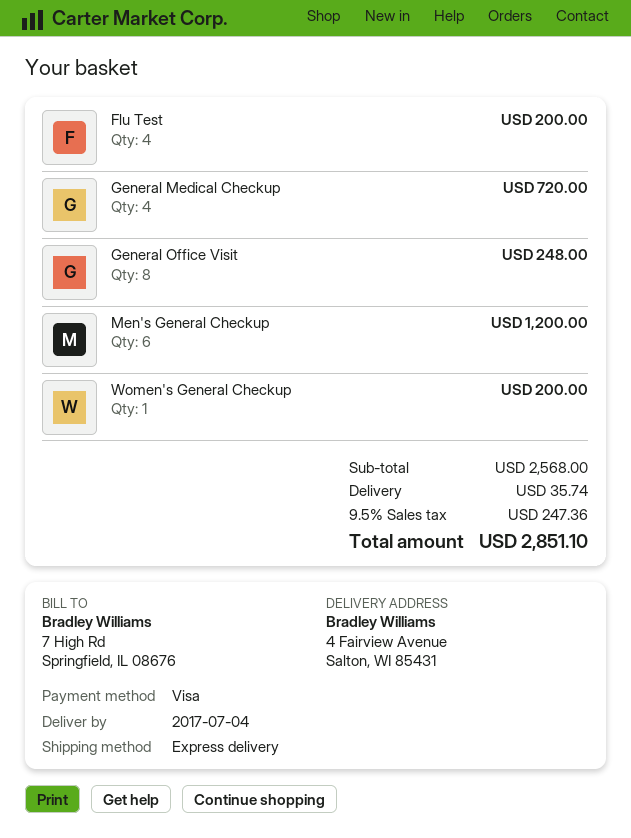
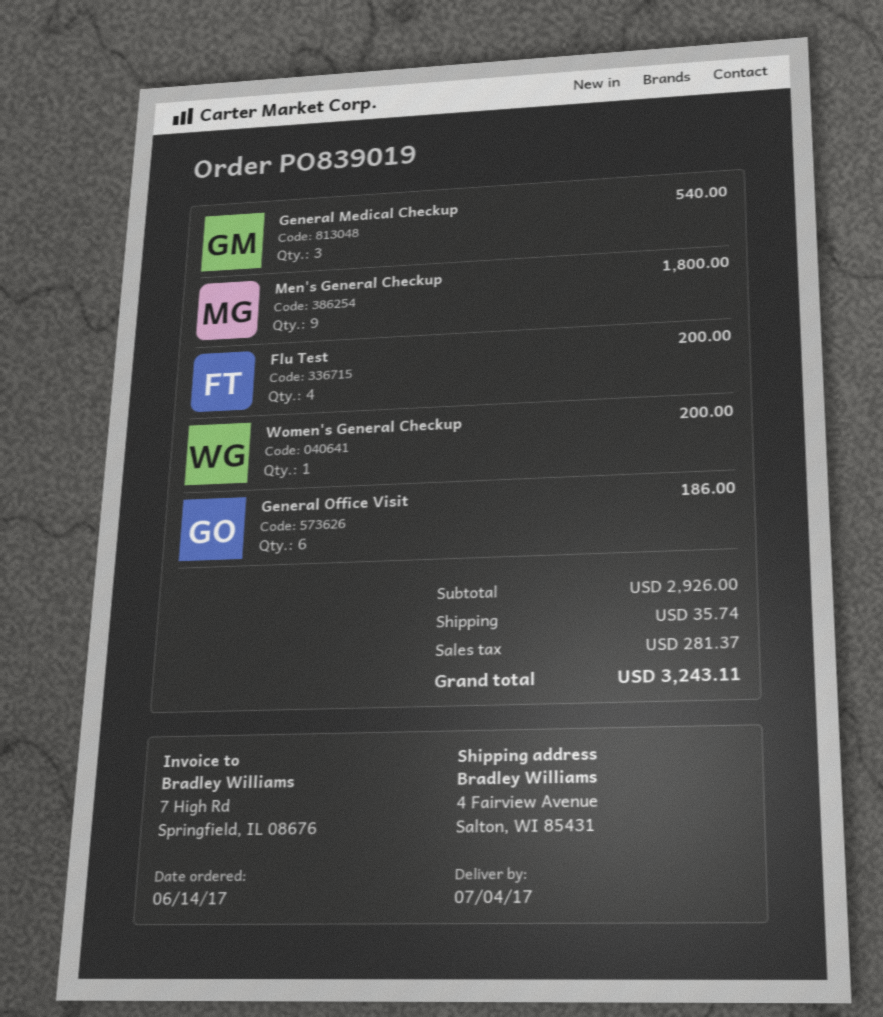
General Medical Checkup: 4 for 720.00 -> 3 for 540.00
General Office Visit: 8 for 248.00 -> 6 for 186.00
Men's General Checkup: 6 for 1200.00 -> 9 for 1800.00
subtotal: 2568.00 -> 2926.00
tax: 247.36 -> 281.37
total: 2851.10 -> 3243.11

